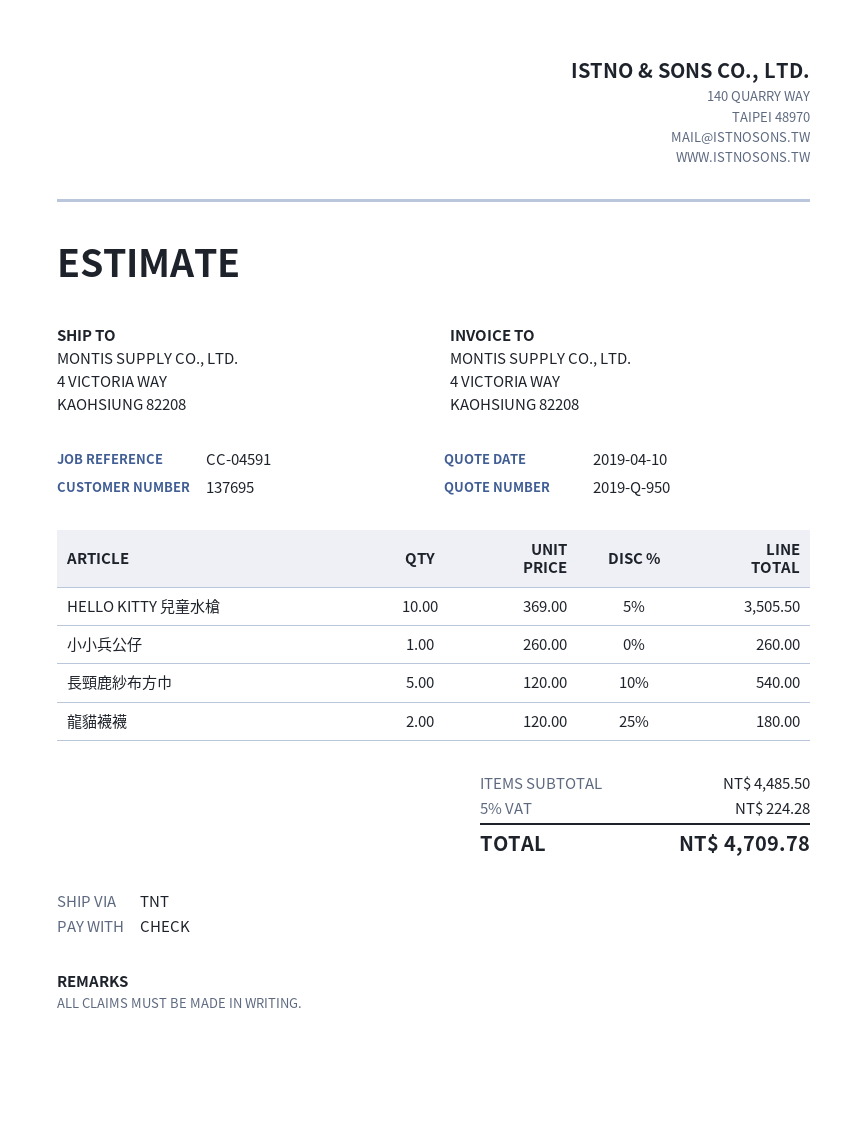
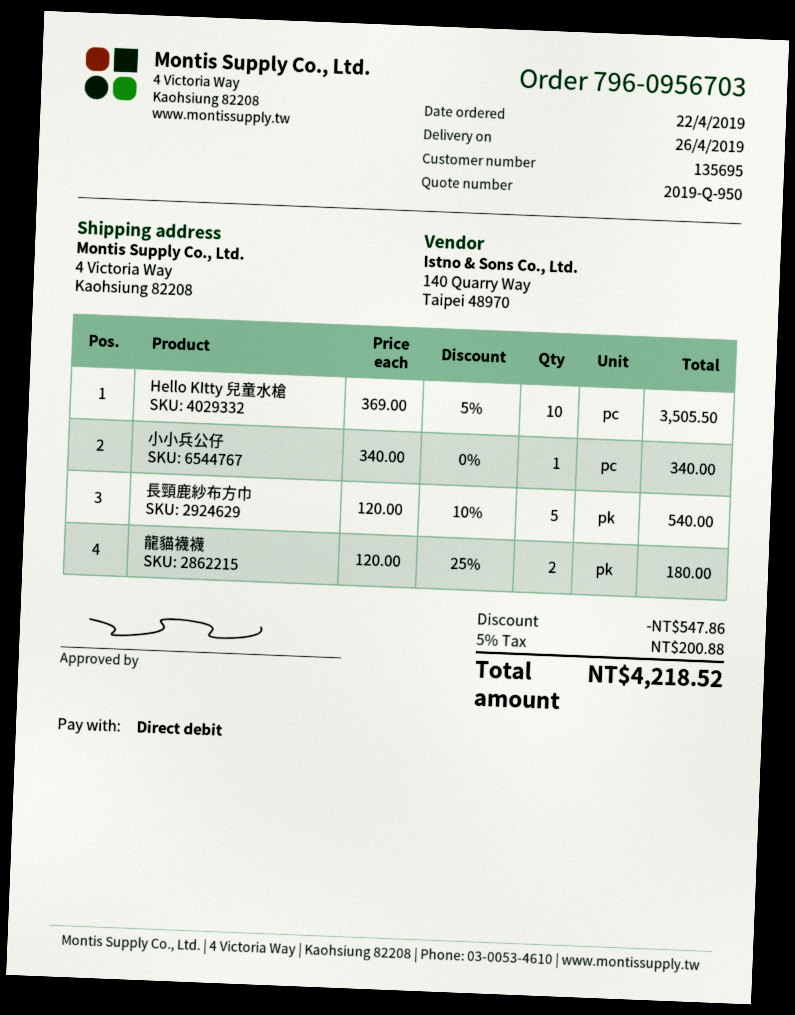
customer number: 137695 -> 135695
payment method: cheque -> direct debit
小小兵公仔: 1 x 260.00 = 260.00 -> 1 x 340.00 = 340.00
discount: none -> 547.86
tax: 5% = 224.28 -> 5% = 200.88
total: 4709.78 -> 4218.52

